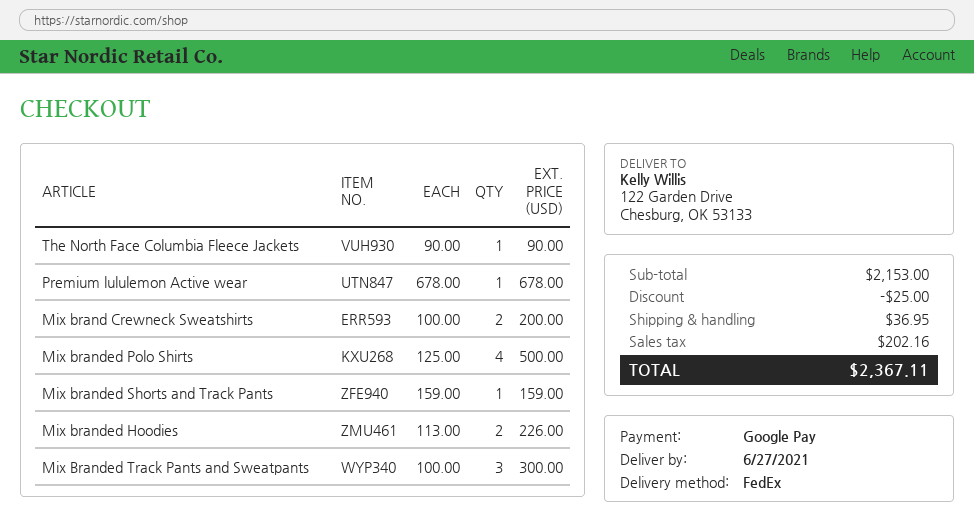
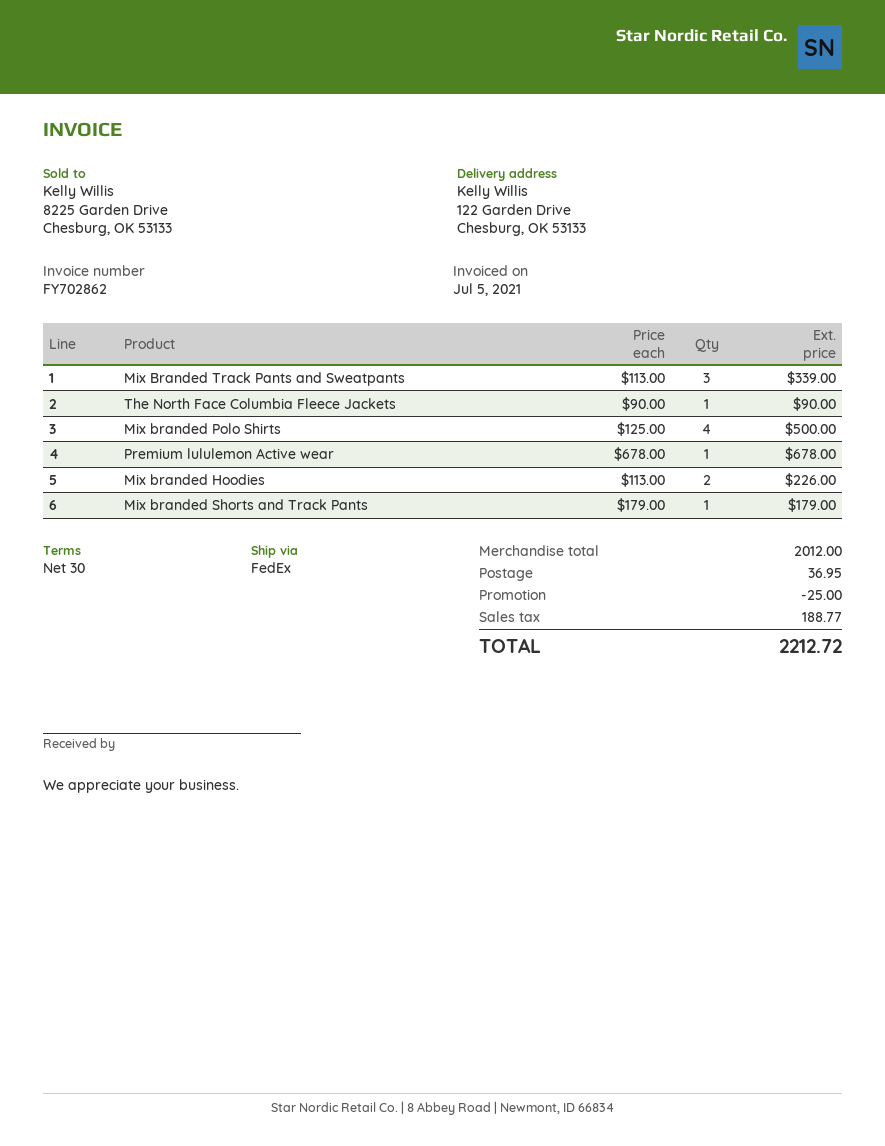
Mix brand Crewneck Sweatshirts: 2 x 100.00 = 200.00 -> none
Mix branded Shorts and Track Pants: 1 x 159.00 = 159.00 -> 1 x 179.00 = 179.00
Mix Branded Track Pants and Sweatpants: 3 x 100.00 = 300.00 -> 3 x 113.00 = 339.00
subtotal: 2153.00 -> 2012.00
tax: 202.16 -> 188.77
total: 2367.11 -> 2212.72

